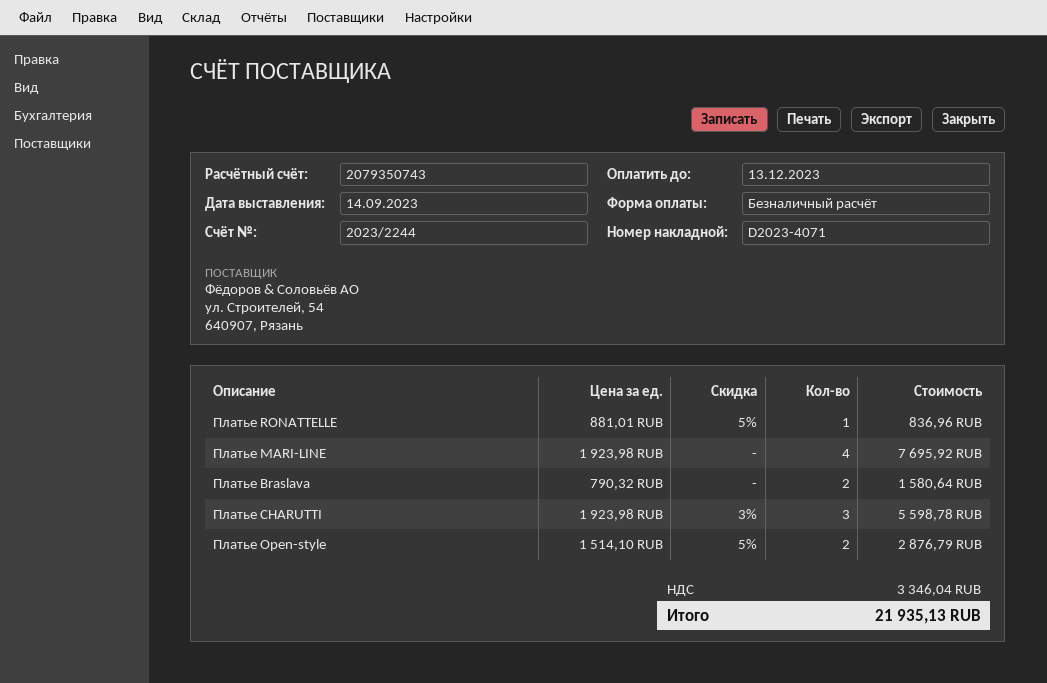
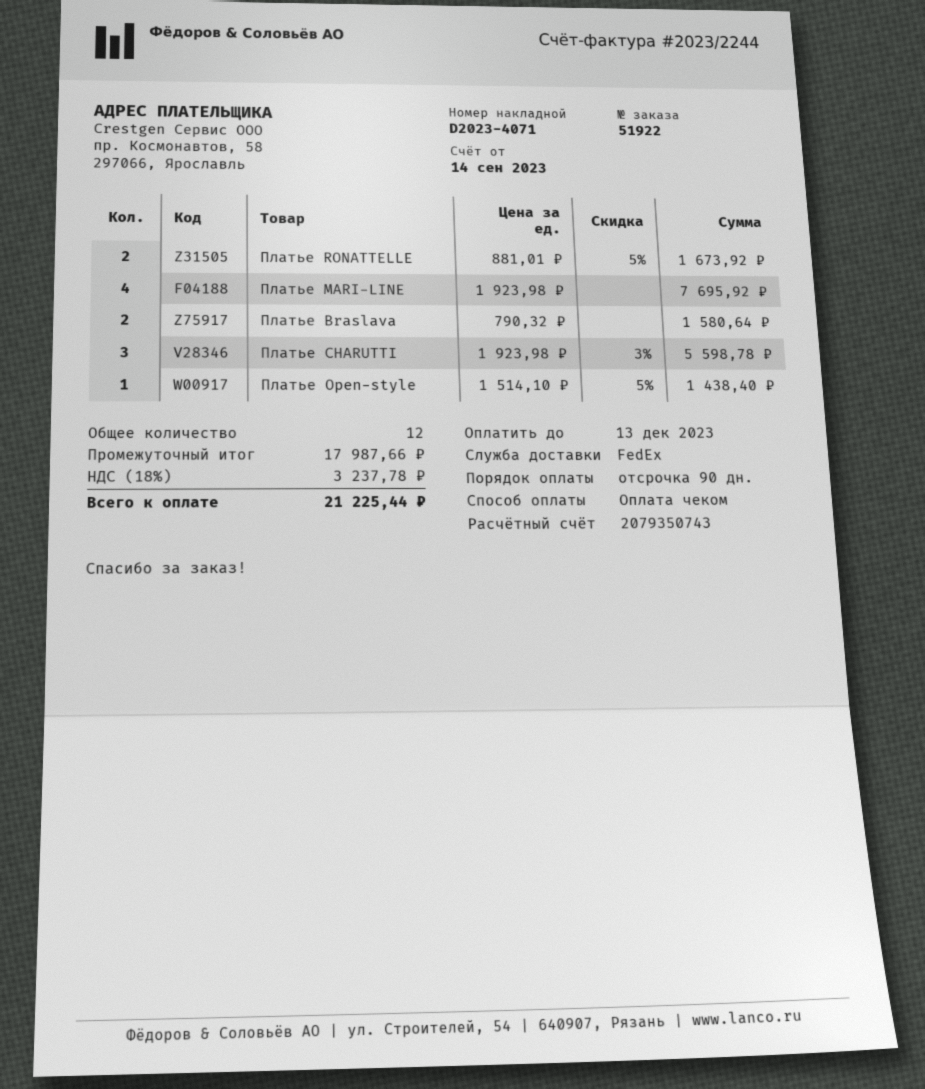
payment method: bank transfer -> cheque
Платье RONATTELLE: 1 x 881.01 - 5% = 836.96 -> 2 x 881.01 - 5% = 1673.92
Платье Open-style: 2 x 1514.10 - 5% = 2876.79 -> 1 x 1514.10 - 5% = 1438.40
tax: 3346.04 -> 3237.78
total: 21935.13 -> 21225.44

